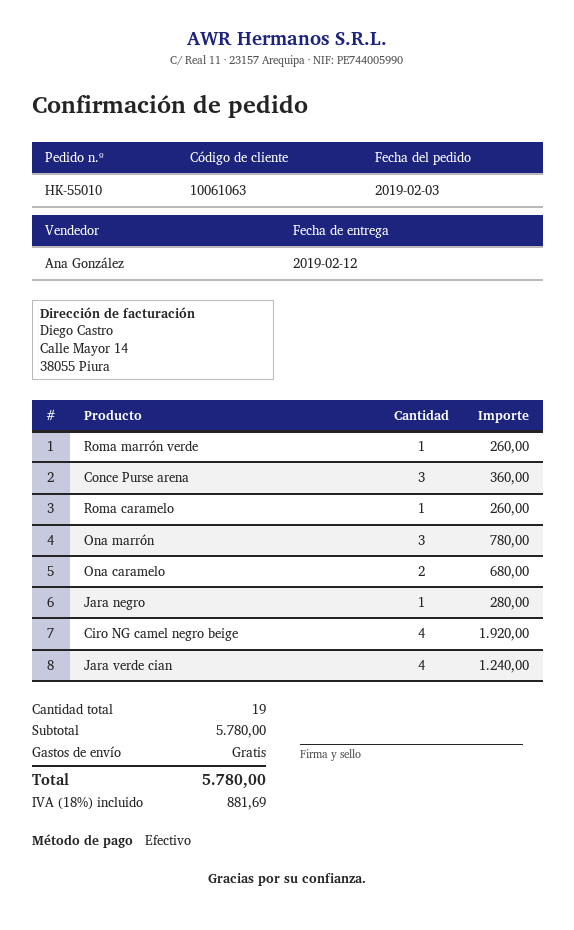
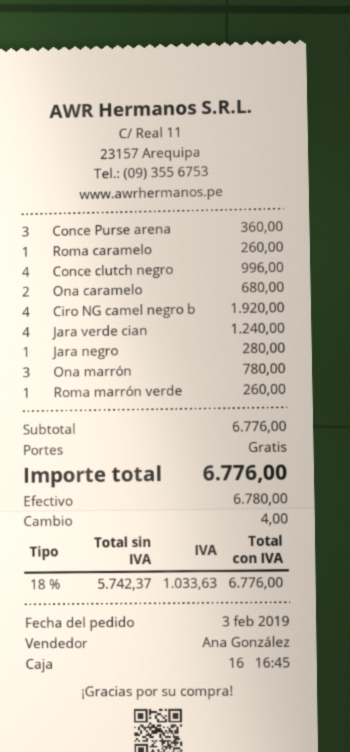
Conce clutch negro: none -> 4 for 996.00
subtotal: 5780.00 -> 6776.00
tax: 18% = 881.69 -> 18% = 1033.63
total: 5780.00 -> 6776.00

